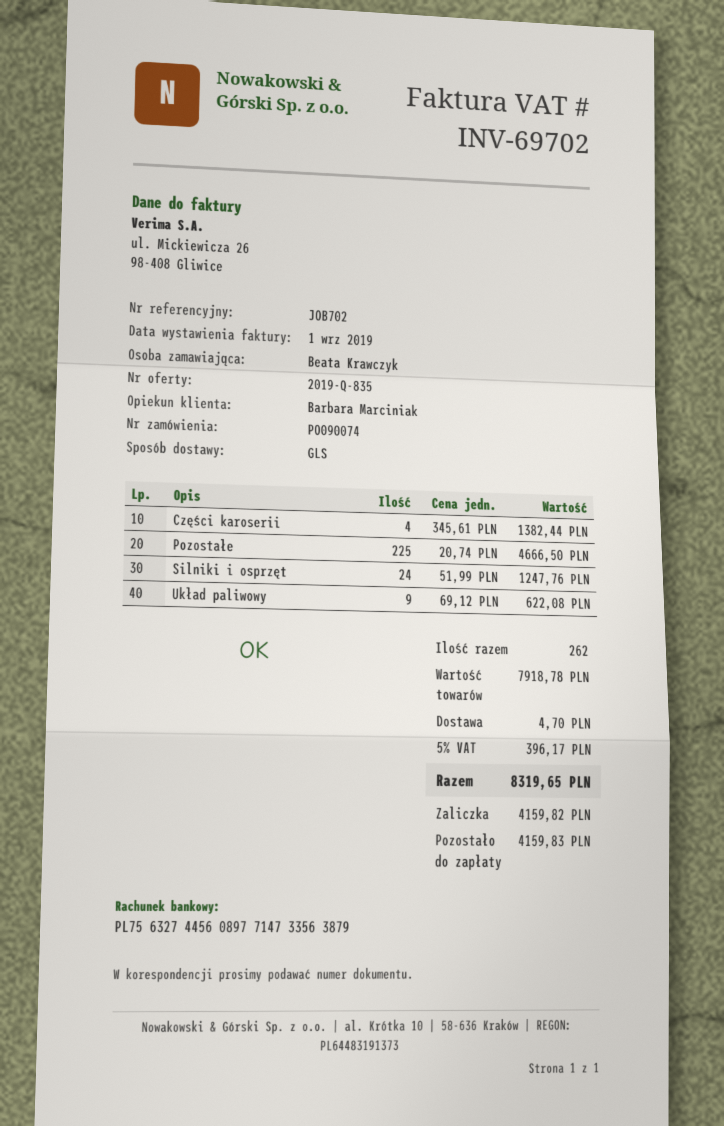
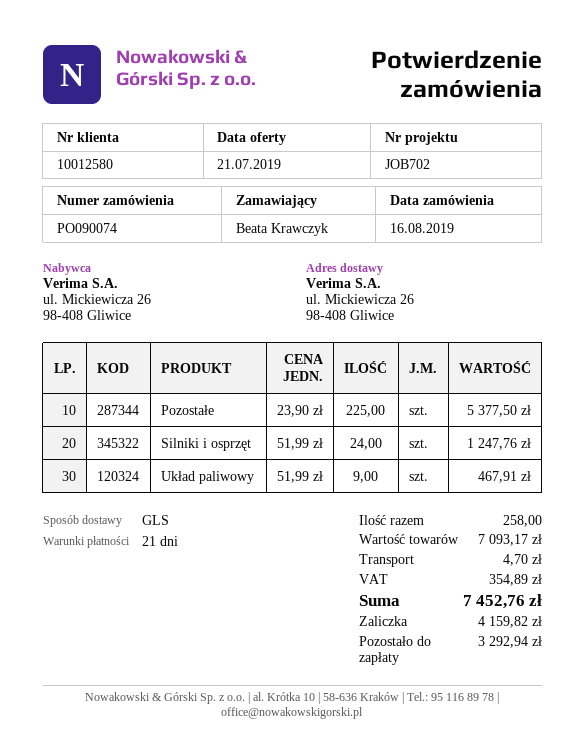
Części karoserii: 4 x 345.61 = 1382.44 -> none
Pozostałe: 225 x 20.74 = 4666.50 -> 225 x 23.90 = 5377.50
Układ paliwowy: 9 x 69.12 = 622.08 -> 9 x 51.99 = 467.91
total quantity: 262 -> 258
subtotal: 7918.78 -> 7093.17
tax: 396.17 -> 354.89
total: 8319.65 -> 7452.76
balance: 4159.83 -> 3292.94

